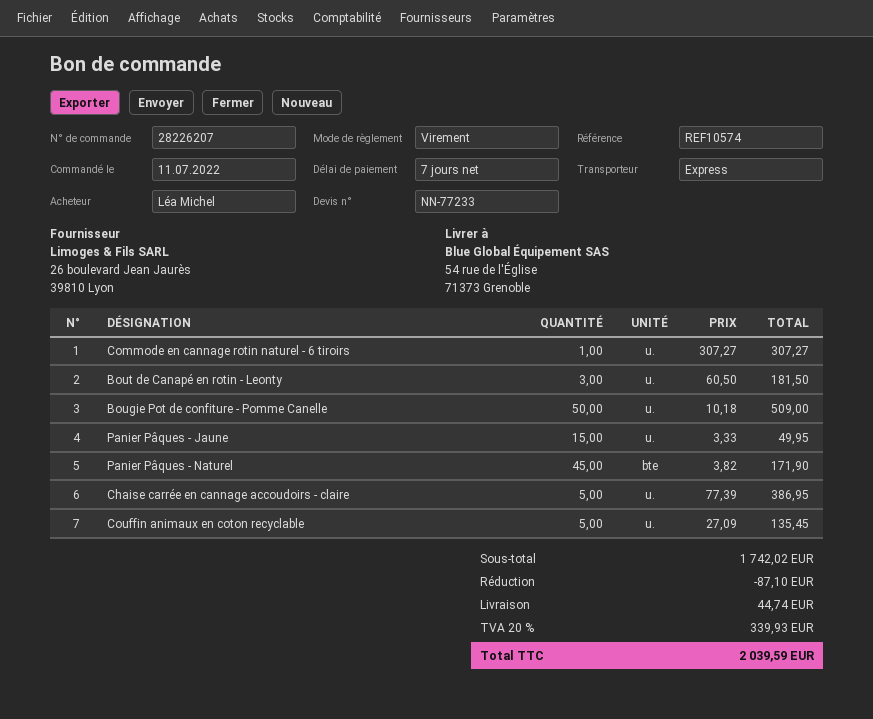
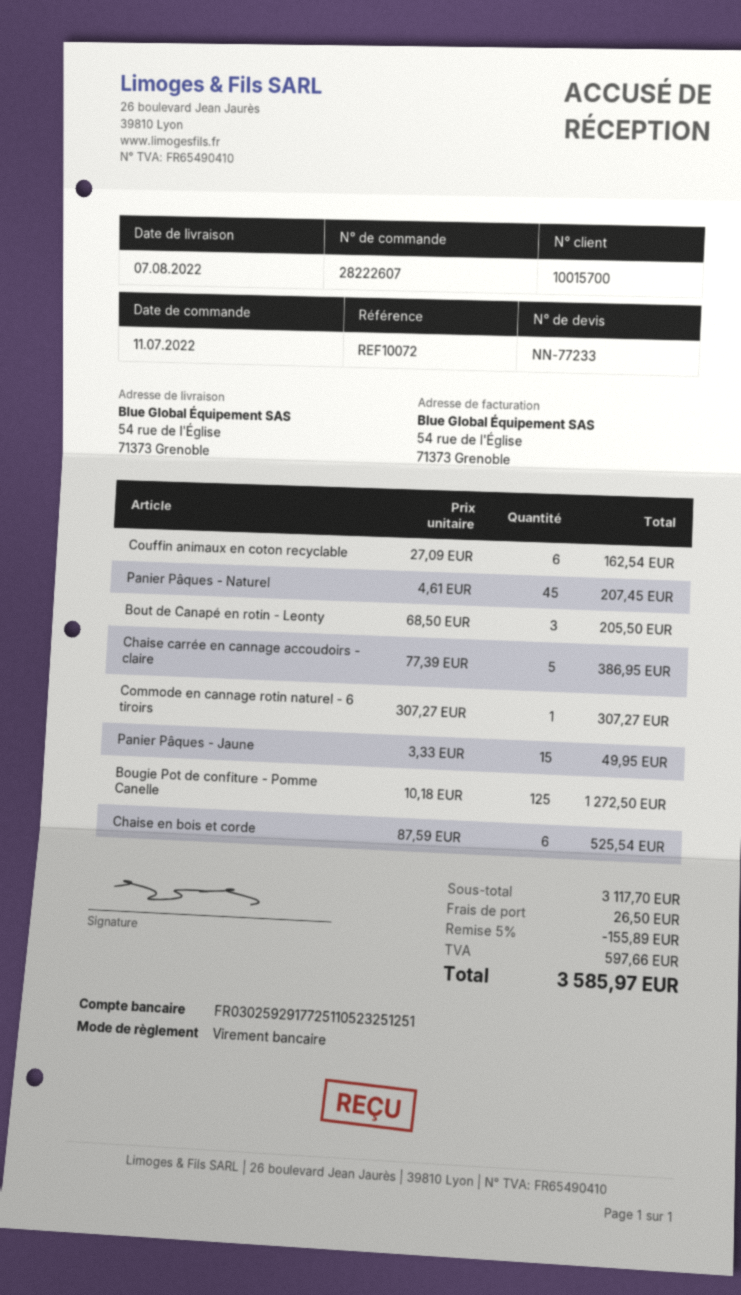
order number: 28226207 -> 28222607
reference: REF10574 -> REF10072
Bout de Canapé en rotin - Leonty: 3 x 60.50 = 181.50 -> 3 x 68.50 = 205.50
Bougie Pot de confiture - Pomme Canelle: 50 x 10.18 = 509.00 -> 125 x 10.18 = 1272.50
Panier Pâques - Naturel: 45 x 3.82 = 171.90 -> 45 x 4.61 = 207.45
Couffin animaux en coton recyclable: 5 x 27.09 = 135.45 -> 6 x 27.09 = 162.54
Chaise en bois et corde: none -> 6 x 87.59 = 525.54
subtotal: 1742.02 -> 3117.70
discount: 87.10 -> 155.89
shipping: 44.74 -> 26.50
tax: 339.93 -> 597.66
total: 2039.59 -> 3585.97

